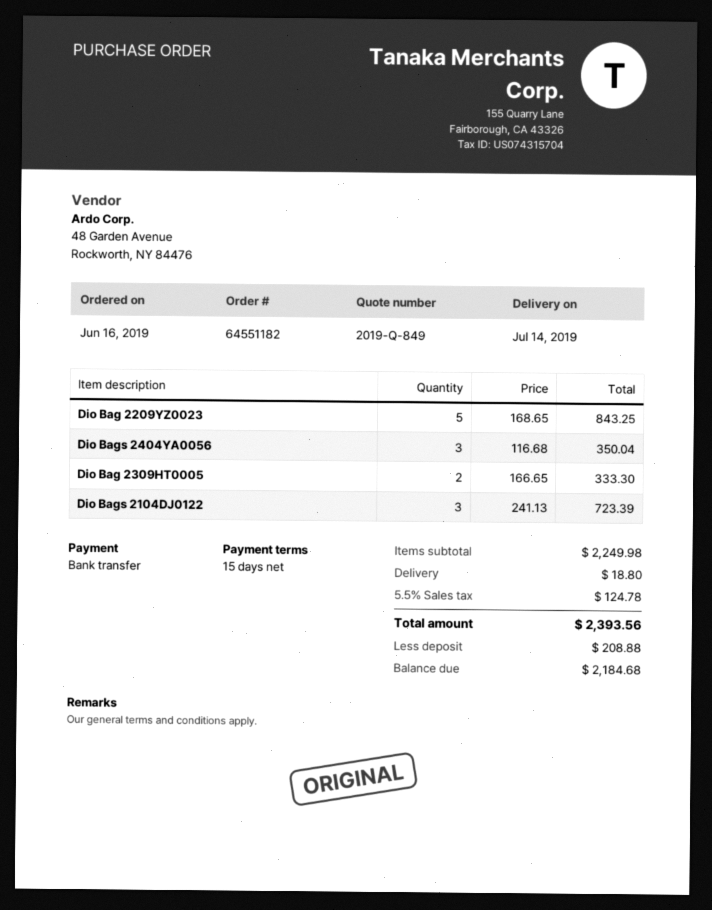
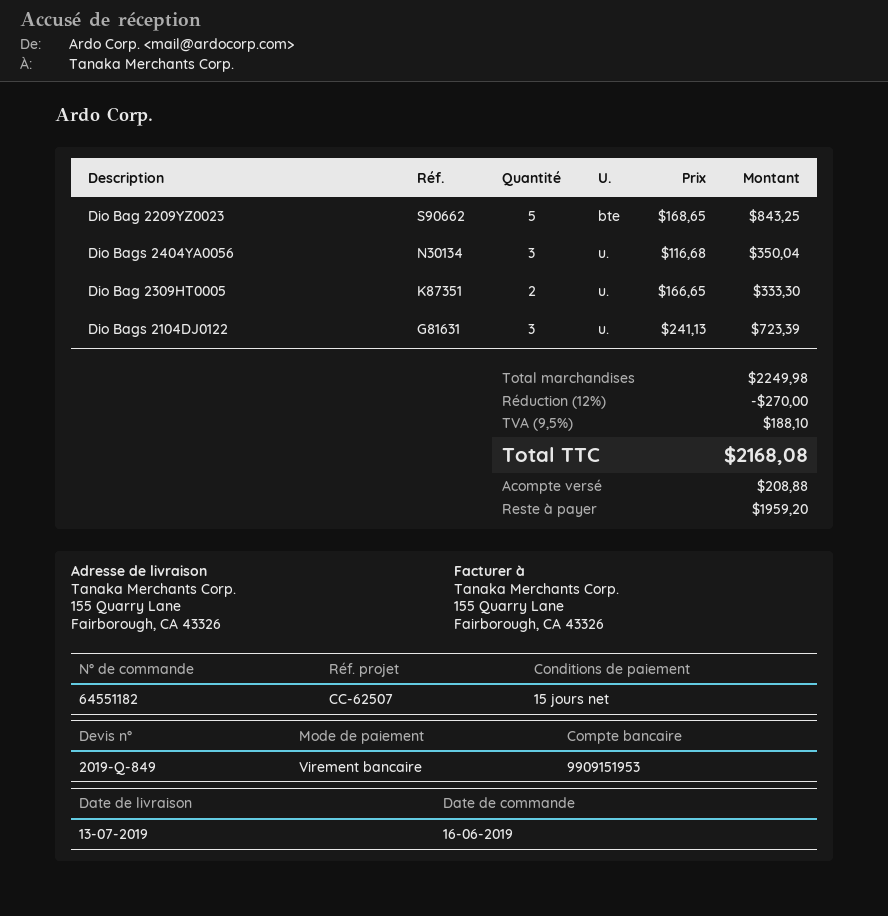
delivery date: 2019-07-14 -> 2019-07-13
discount: none -> 12% = 270.00
shipping: 18.80 -> none
tax: 5.5% = 124.78 -> 9.5% = 188.10
total: 2393.56 -> 2168.08
balance: 2184.68 -> 1959.20

